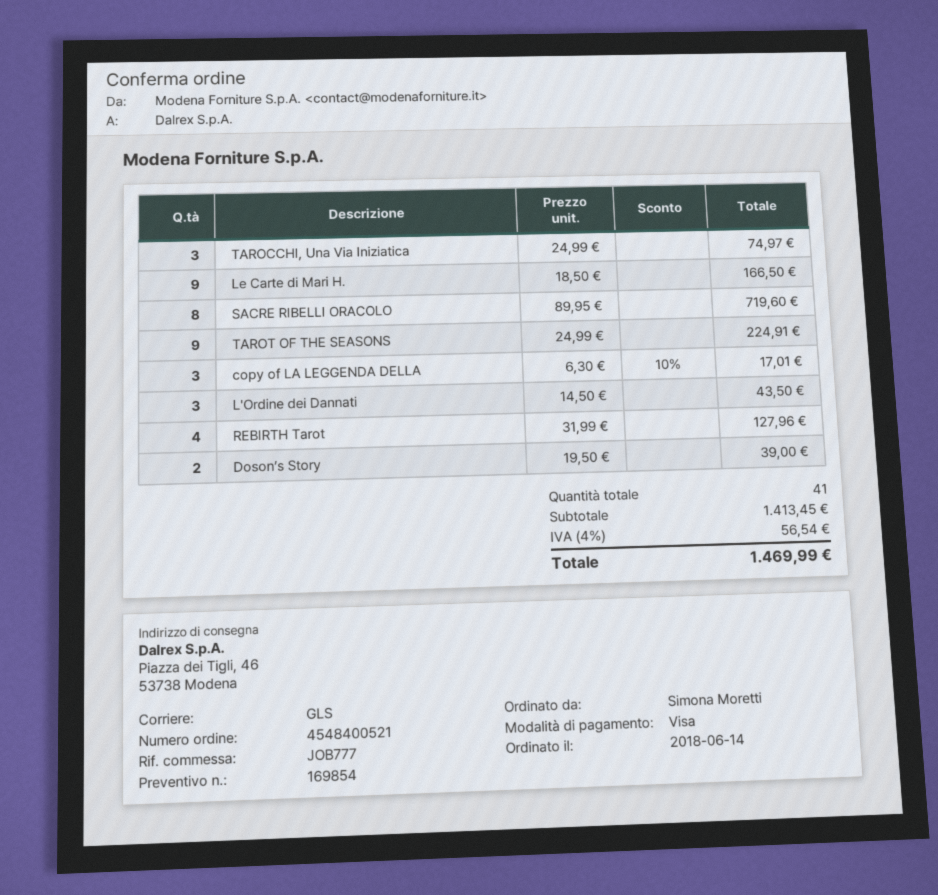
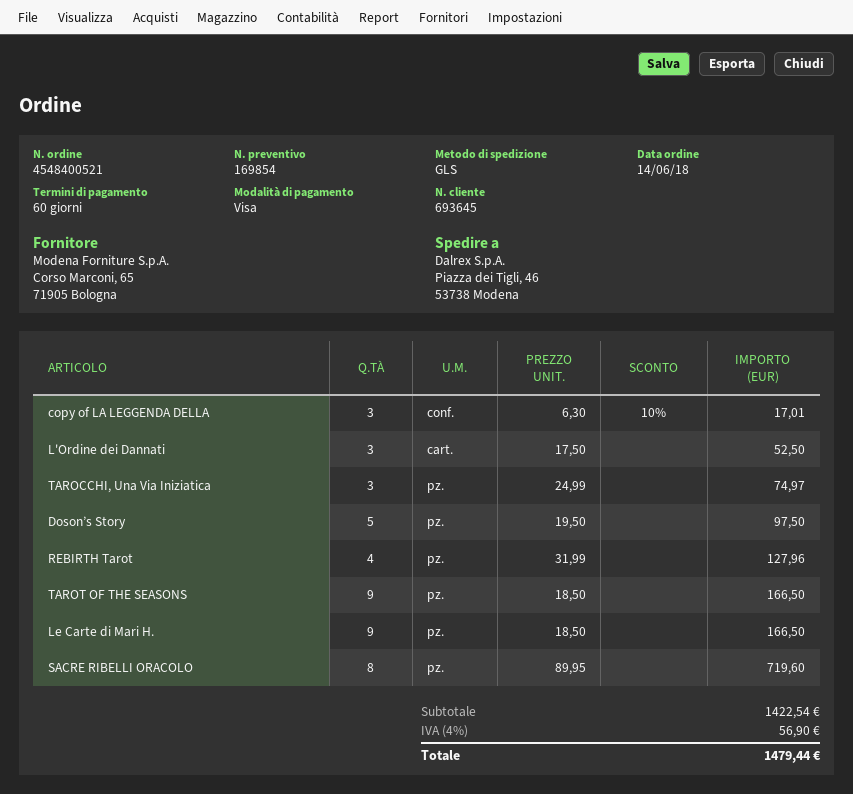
TAROT OF THE SEASONS: 9 x 24.99 = 224.91 -> 9 x 18.50 = 166.50
L'Ordine dei Dannati: 3 x 14.50 = 43.50 -> 3 x 17.50 = 52.50
Doson’s Story: 2 x 19.50 = 39.00 -> 5 x 19.50 = 97.50
subtotal: 1413.45 -> 1422.54
tax: 4% = 56.54 -> 4% = 56.90
total: 1469.99 -> 1479.44

